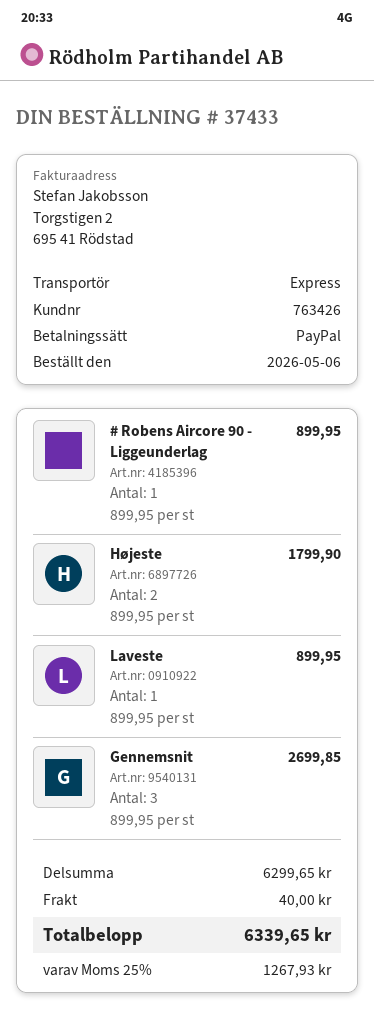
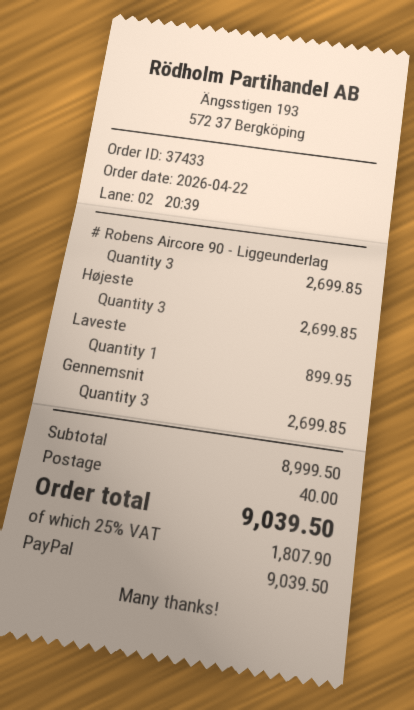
order date: 2026-05-06 -> 2026-04-22
# Robens Aircore 90 - Liggeunderlag: 1 for 899.95 -> 3 for 2699.85
Højeste: 2 for 1799.90 -> 3 for 2699.85
subtotal: 6299.65 -> 8999.50
tax: 25% = 1267.93 -> 25% = 1807.90
total: 6339.65 -> 9039.50

